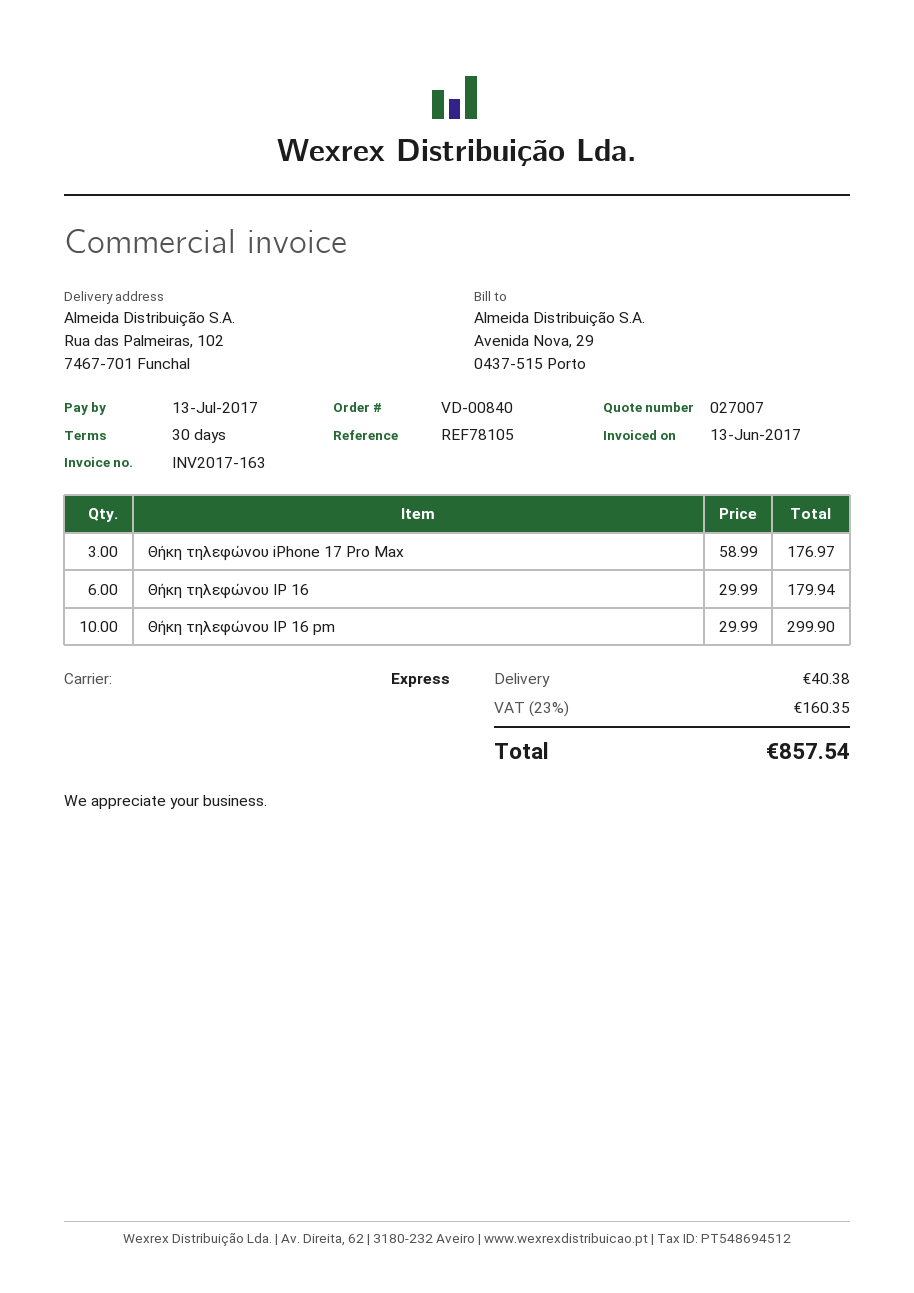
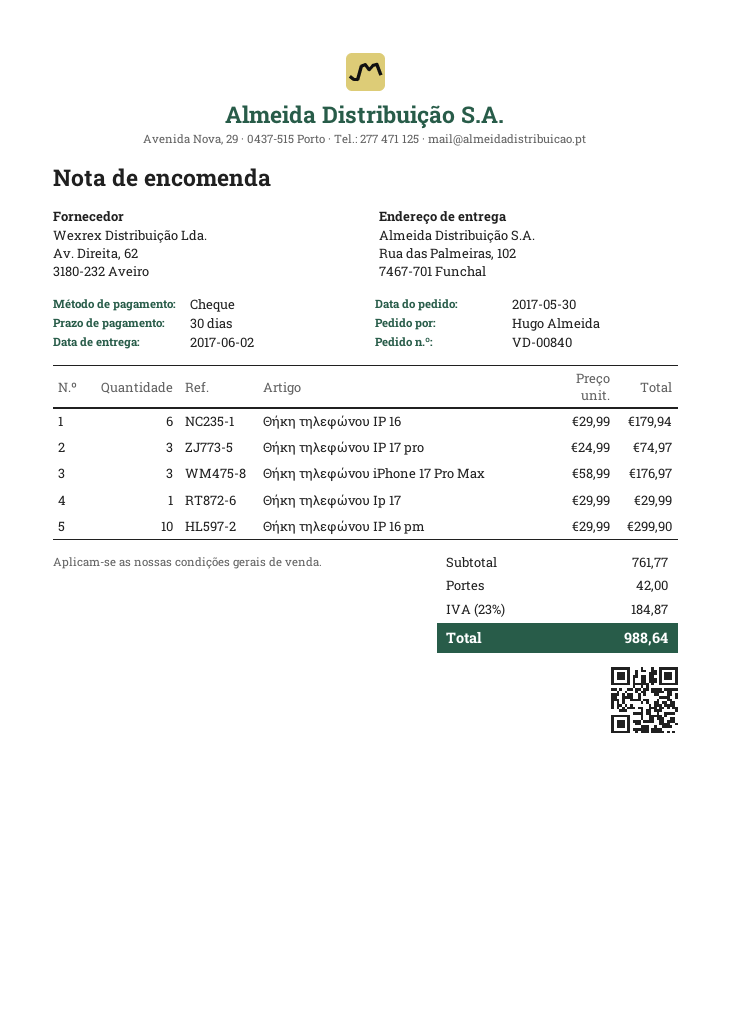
Θήκη τηλεφώνου IP 17 pro: none -> 3 x 24.99 = 74.97
Θήκη τηλεφώνου Ip 17: none -> 1 x 29.99 = 29.99
shipping: 40.38 -> 42.00
tax: 23% = 160.35 -> 23% = 184.87
total: 857.54 -> 988.64

